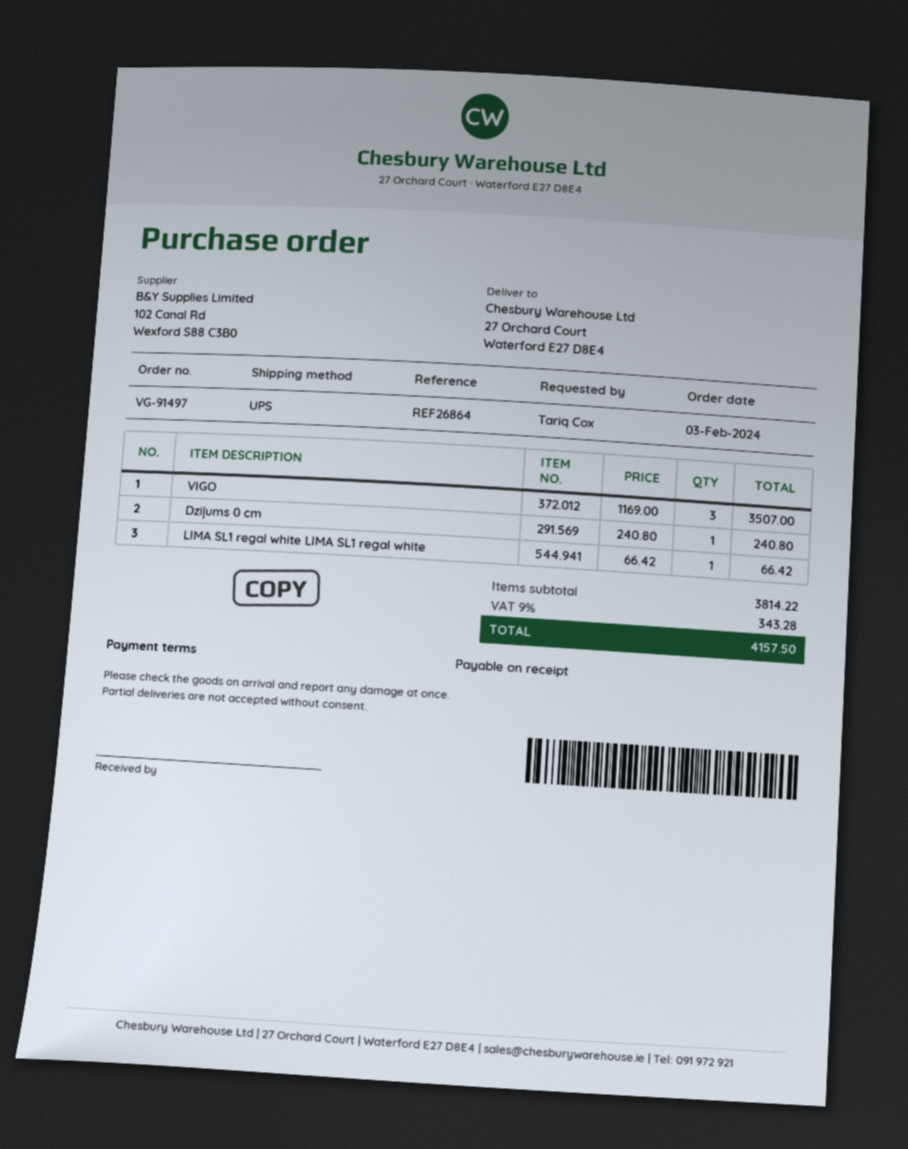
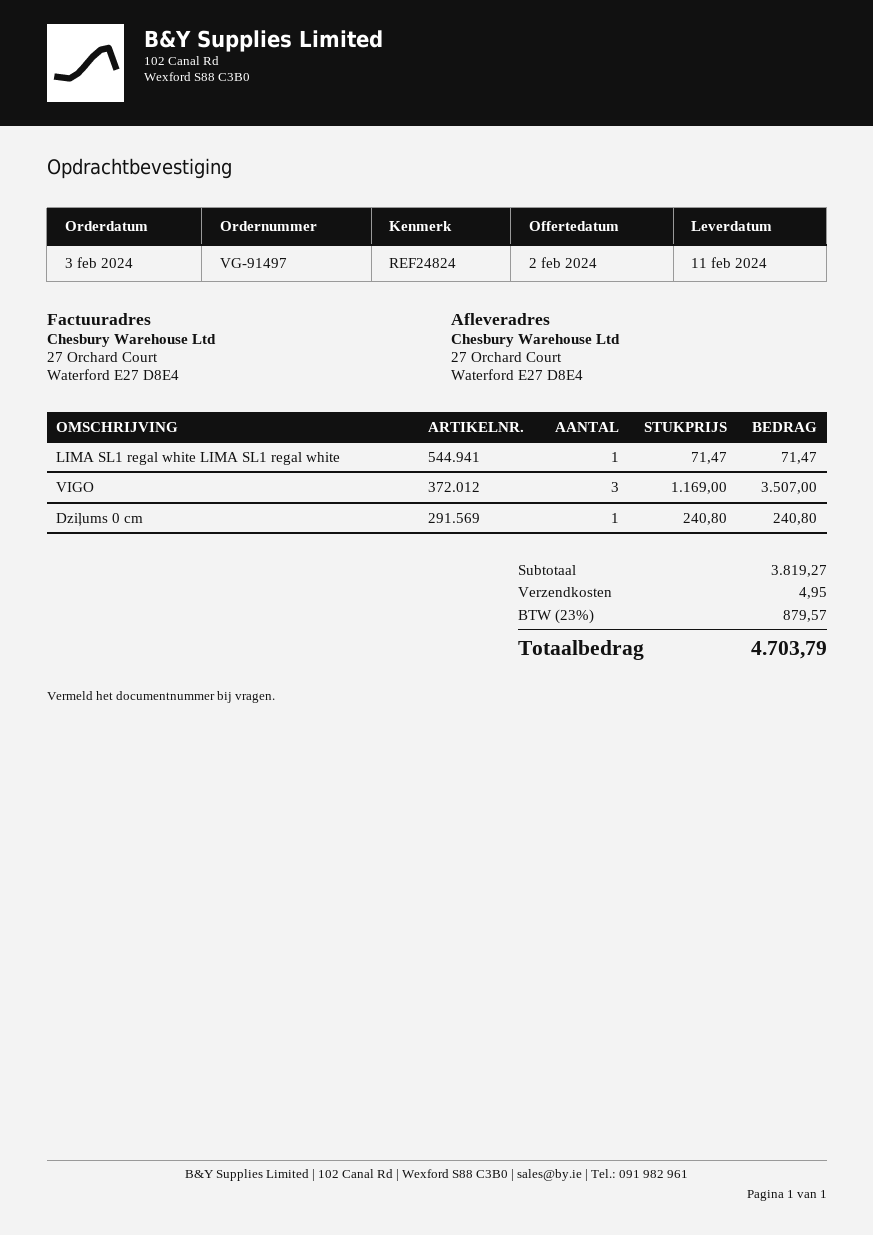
reference: REF26864 -> REF24824
LIMA SL1 regal white LIMA SL1 regal white: 1 x 66.42 = 66.42 -> 1 x 71.47 = 71.47
subtotal: 3814.22 -> 3819.27
shipping: none -> 4.95
tax: 9% = 343.28 -> 23% = 879.57
total: 4157.50 -> 4703.79

